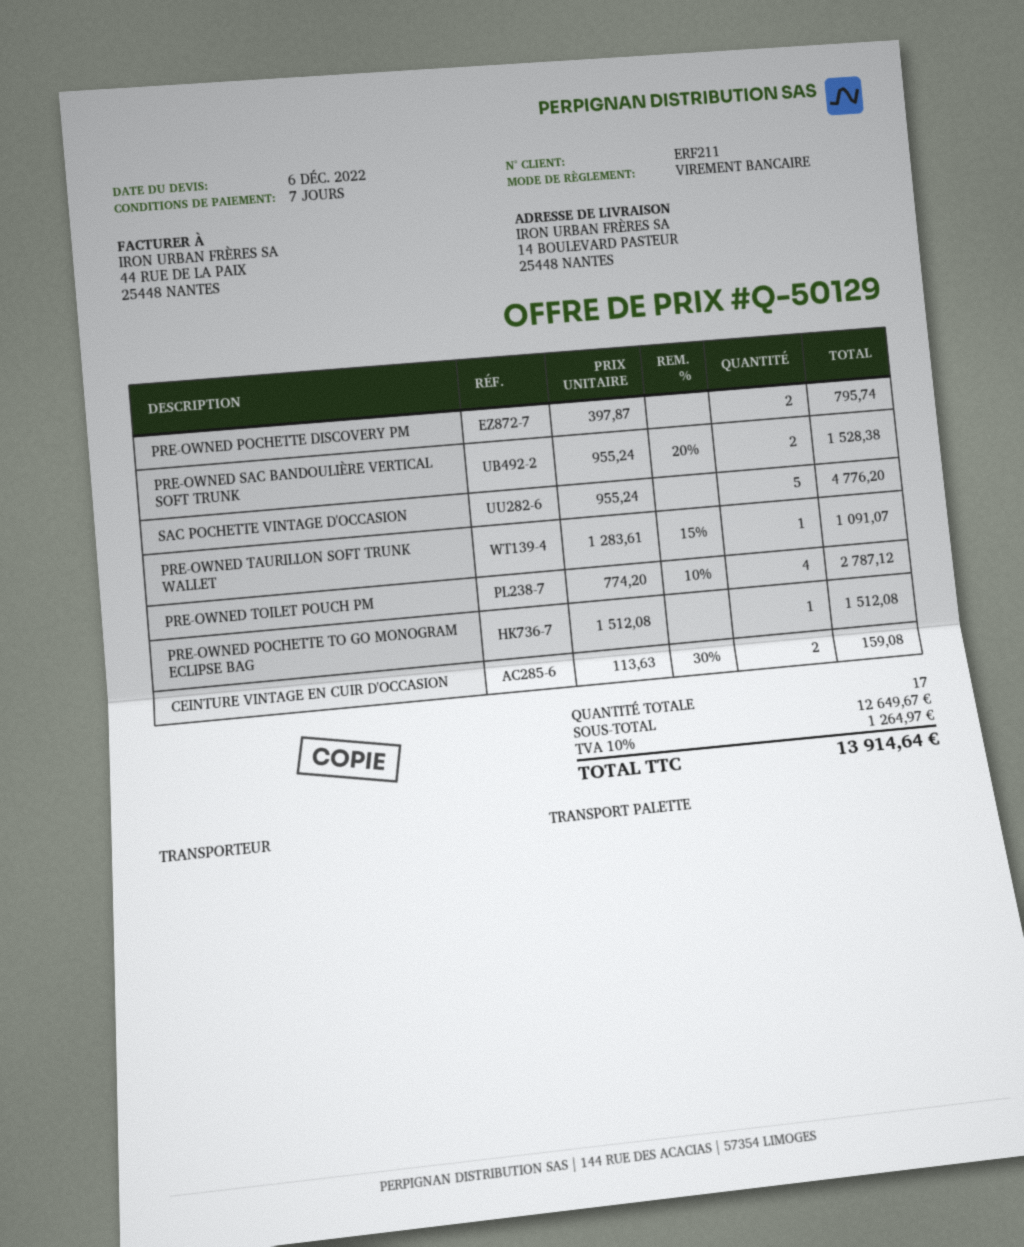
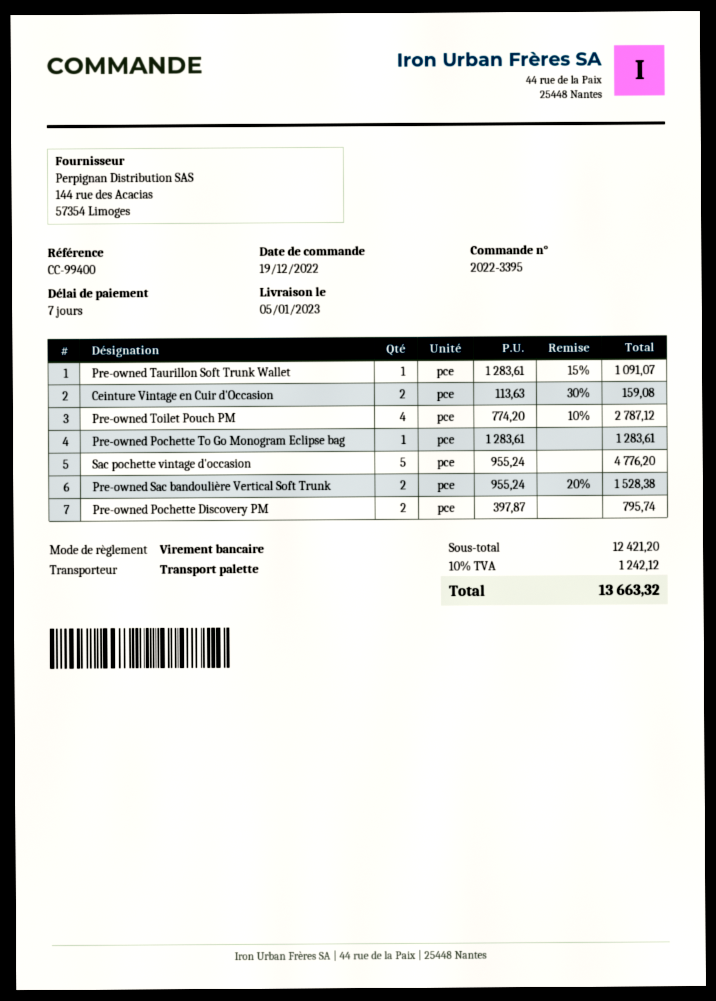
PRE-OWNED POCHETTE TO GO MONOGRAM ECLIPSE BAG: 1 x 1512.08 = 1512.08 -> 1 x 1283.61 = 1283.61
subtotal: 12649.67 -> 12421.20
tax: 10% = 1264.97 -> 10% = 1242.12
total: 13914.64 -> 13663.32

